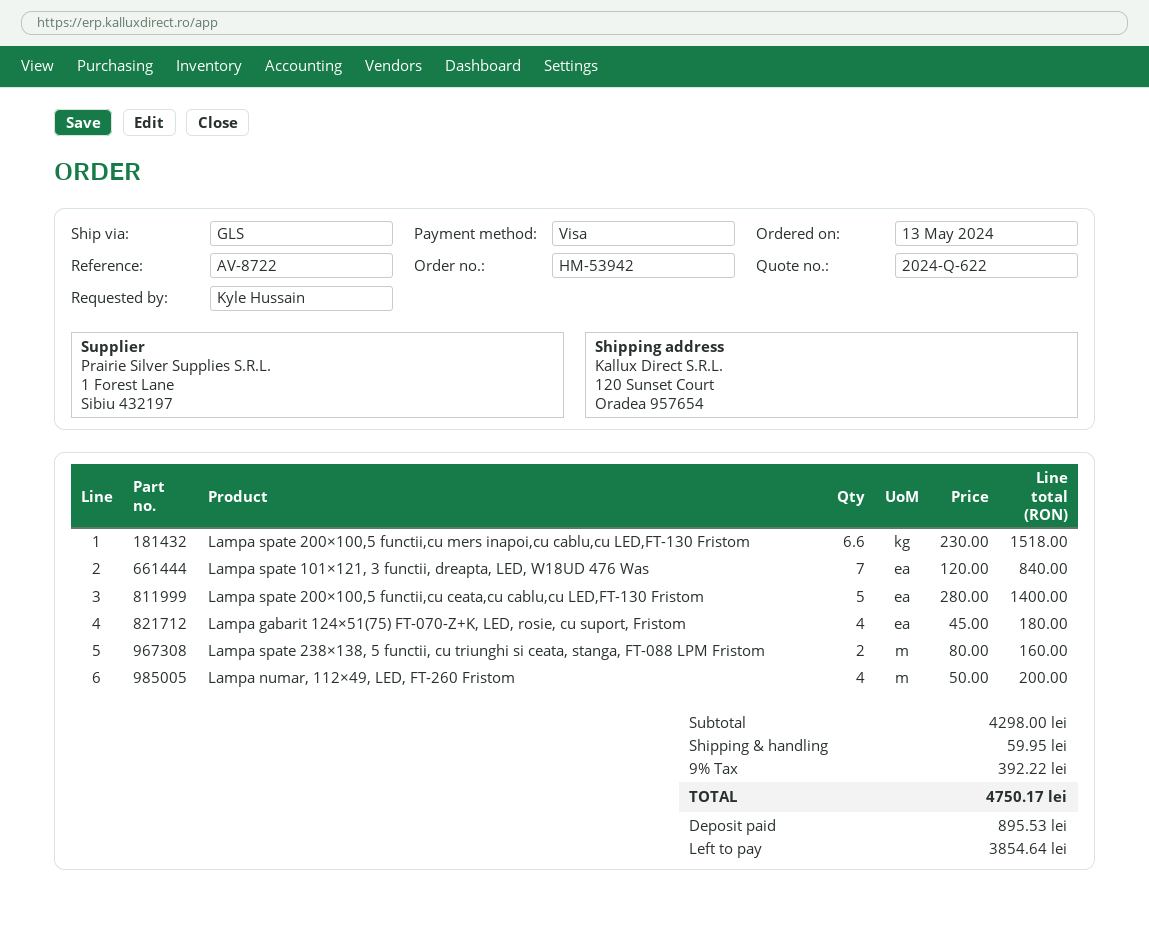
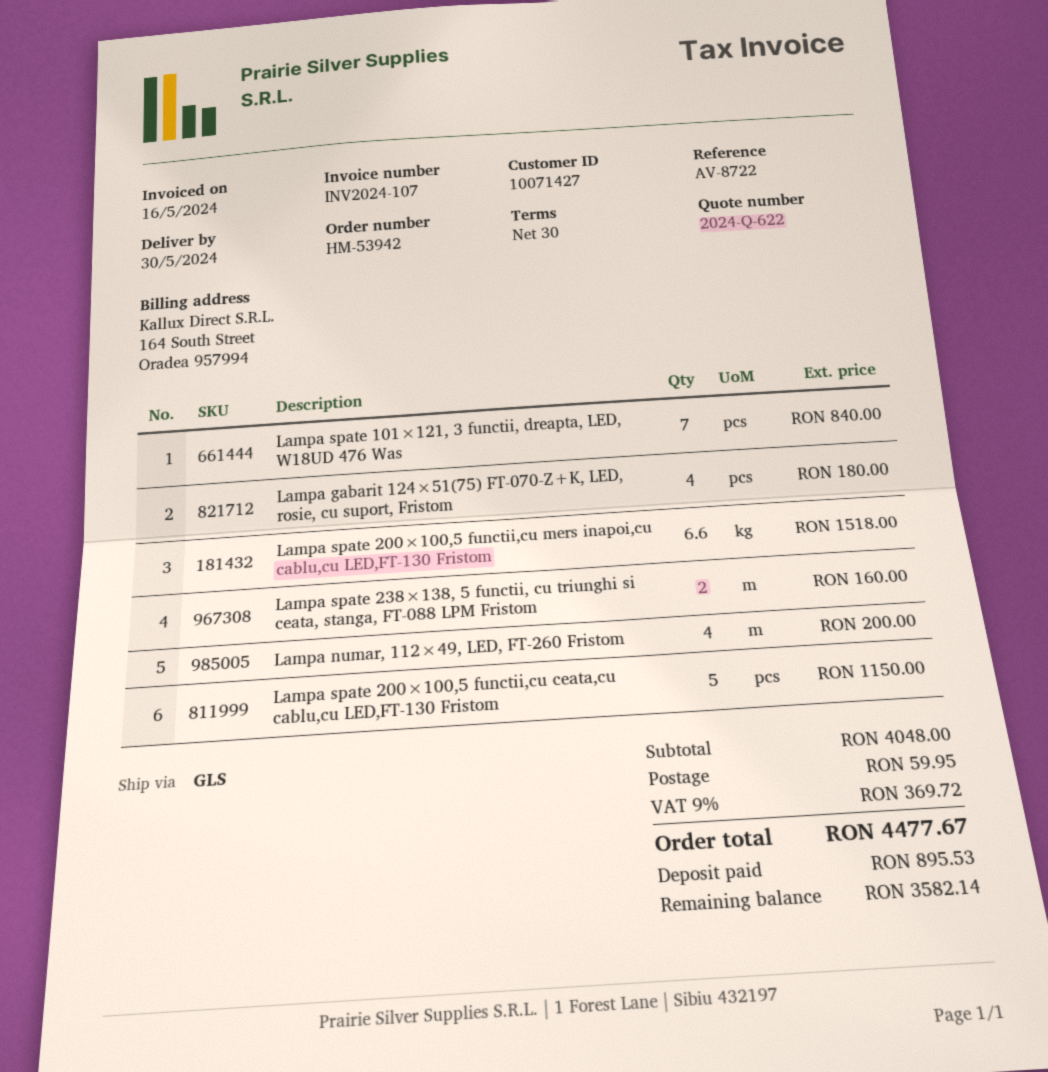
Lampa spate 200×100,5 functii,cu ceata,cu cablu,cu LED,FT-130 Fristom: 5 for 1400.00 -> 5 for 1150.00
subtotal: 4298.00 -> 4048.00
tax: 9% = 392.22 -> 9% = 369.72
total: 4750.17 -> 4477.67
balance: 3854.64 -> 3582.14

